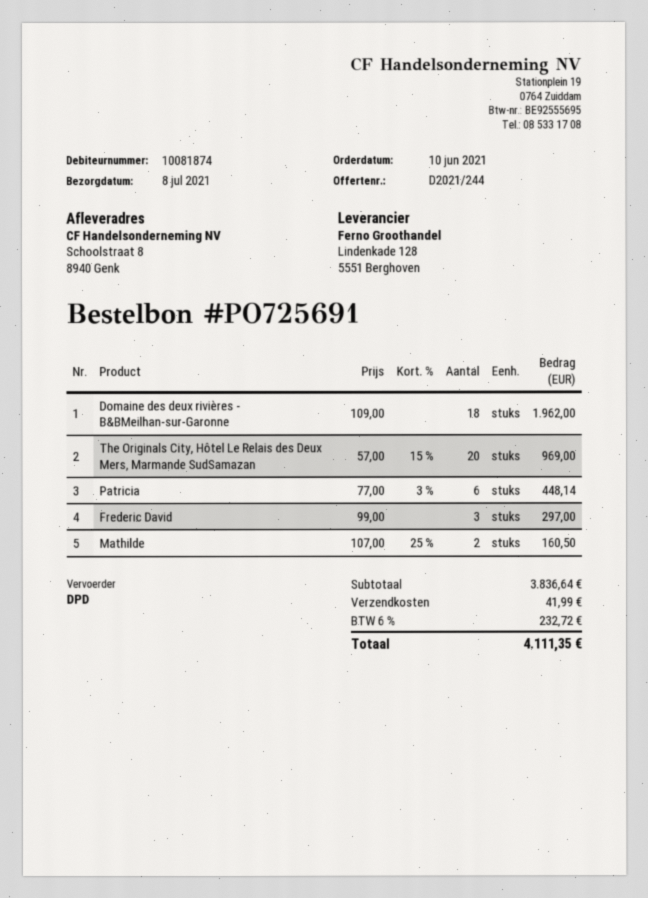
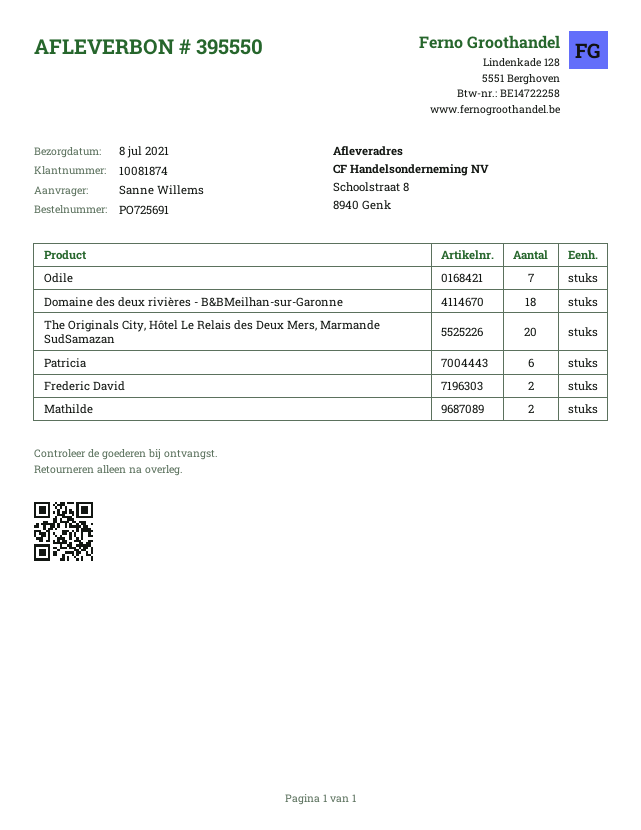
Frederic David: 3 -> 2
Odile: none -> 7

